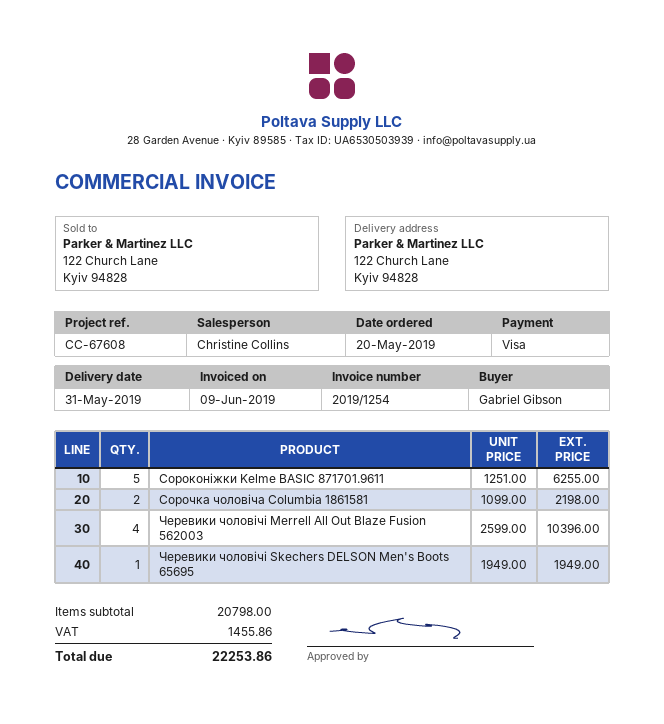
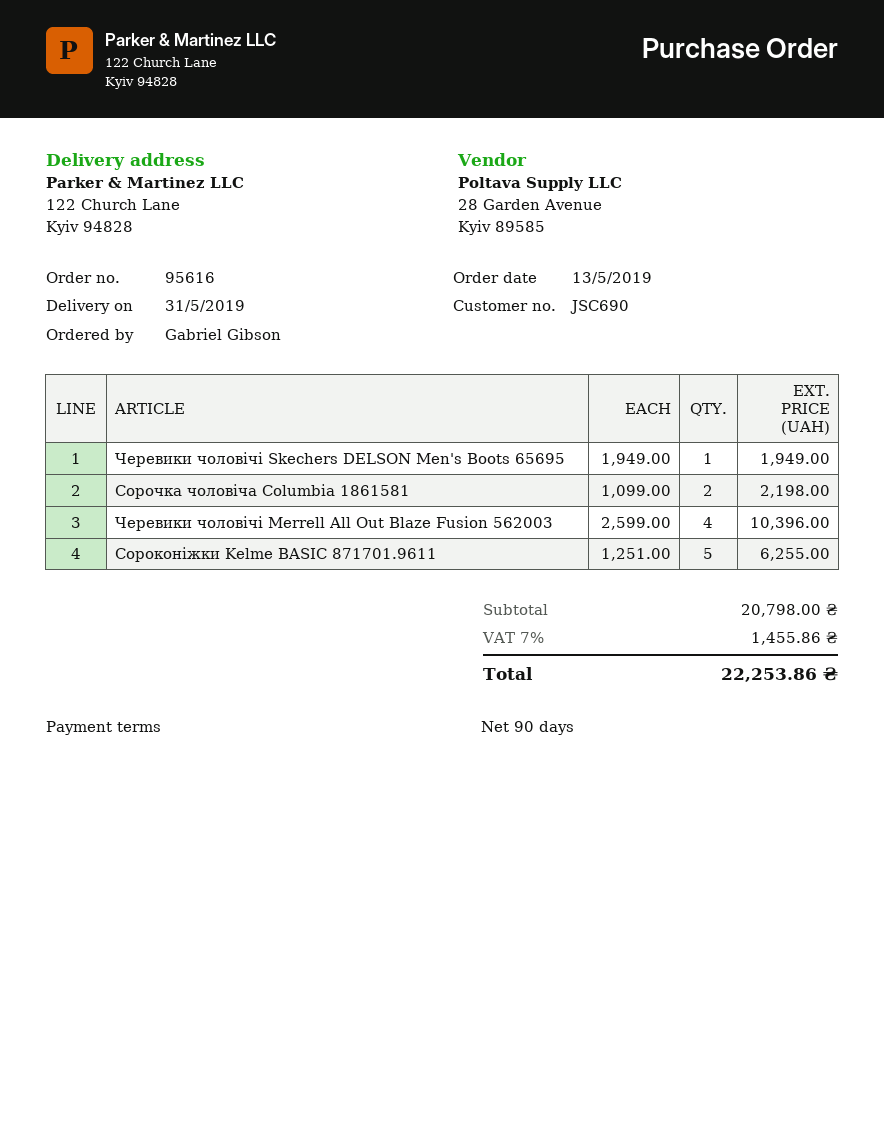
order date: 2019-05-20 -> 2019-05-13

